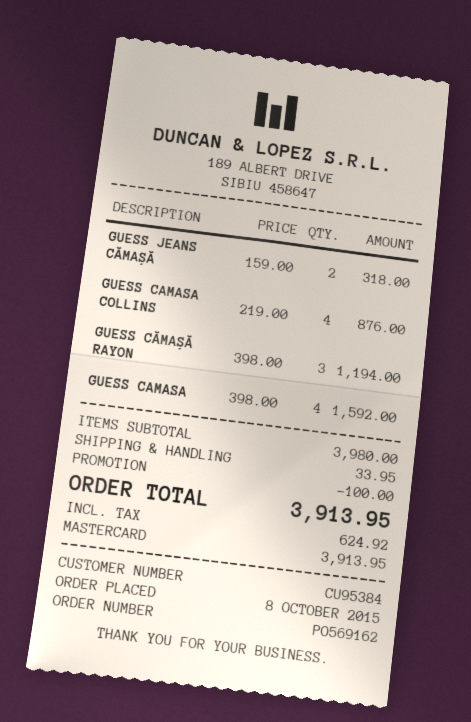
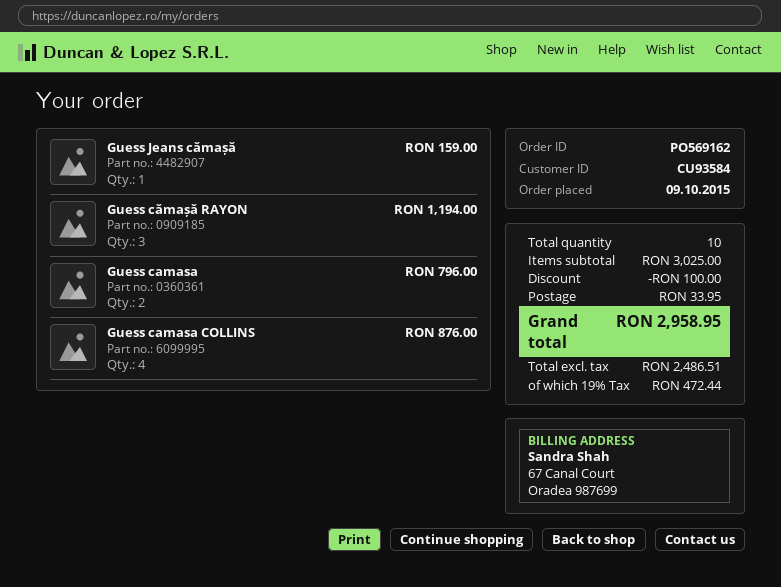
order date: 2015-10-08 -> 2015-10-09
customer number: CU95384 -> CU93584
GUESS JEANS CĂMAȘĂ: 2 for 318.00 -> 1 for 159.00
GUESS CAMASA: 4 for 1592.00 -> 2 for 796.00
subtotal: 3980.00 -> 3025.00
tax: 624.92 -> 472.44
total: 3913.95 -> 2958.95

